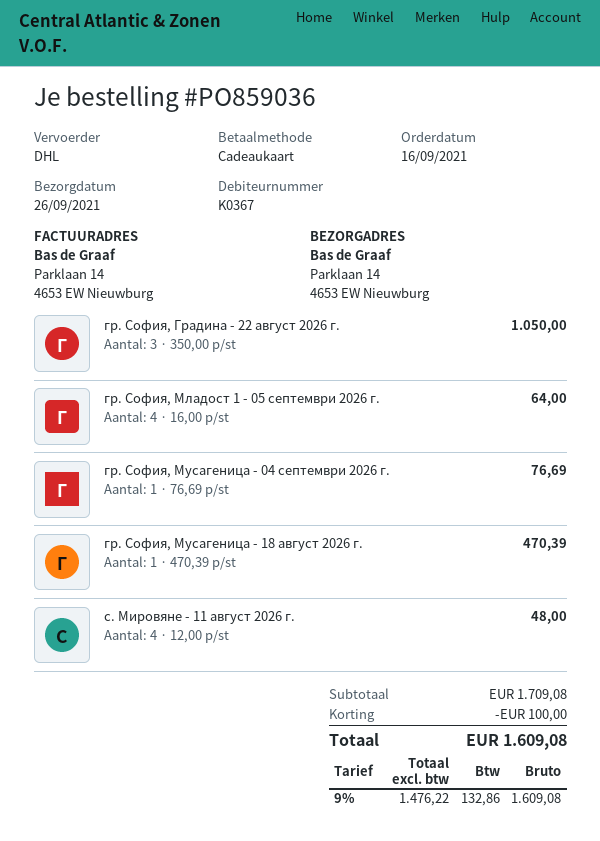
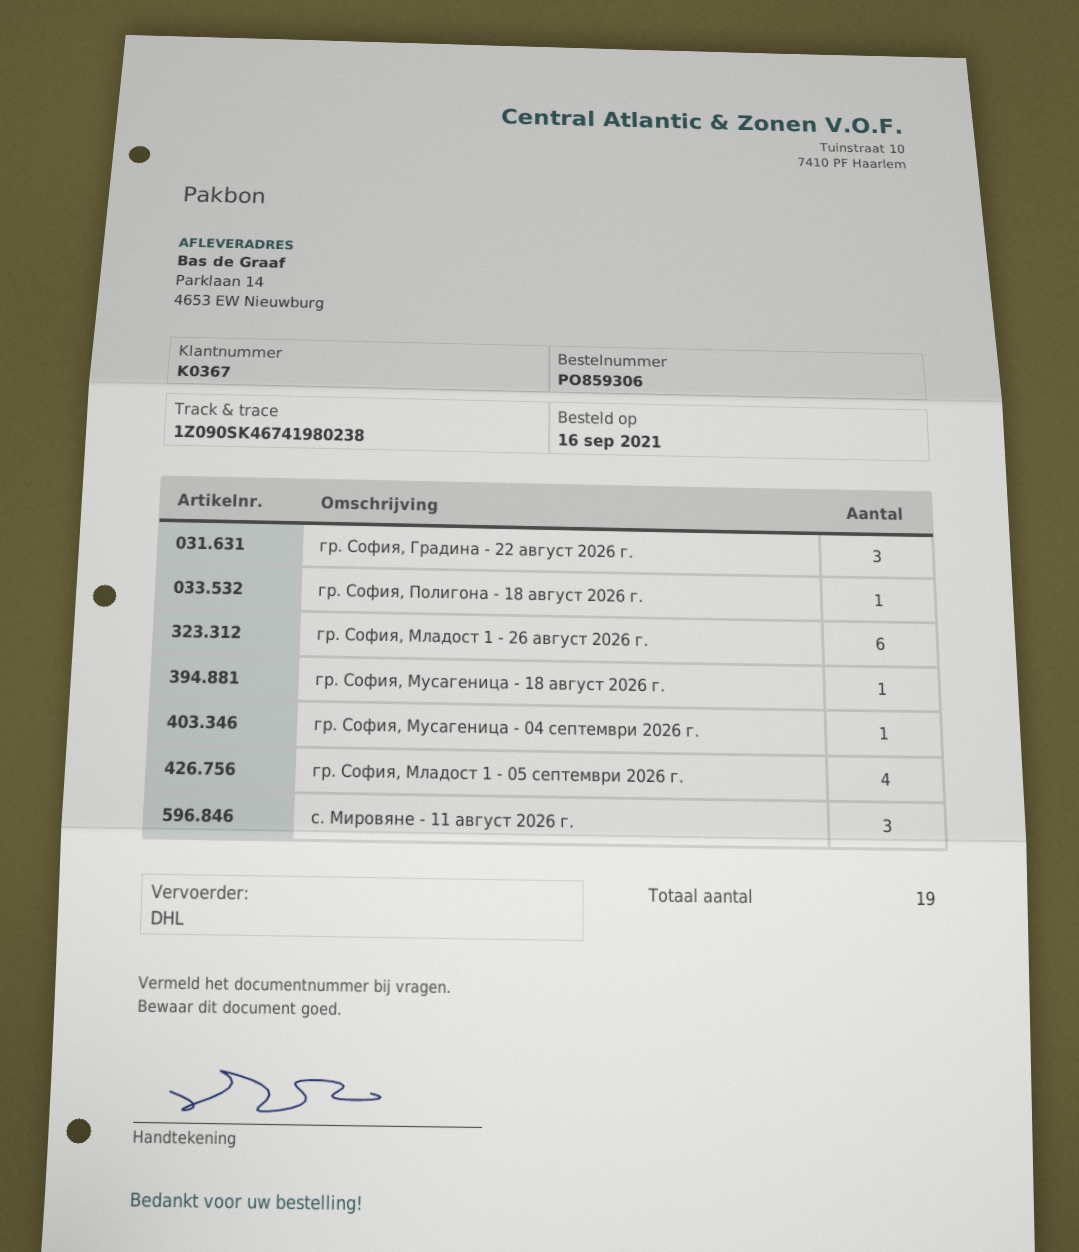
order number: PO859036 -> PO859306
с. Мировяне - 11 август 2026 г.: 4 -> 3
гр. София, Полигона - 18 август 2026 г.: none -> 1
гр. София, Младост 1 - 26 август 2026 г.: none -> 6

